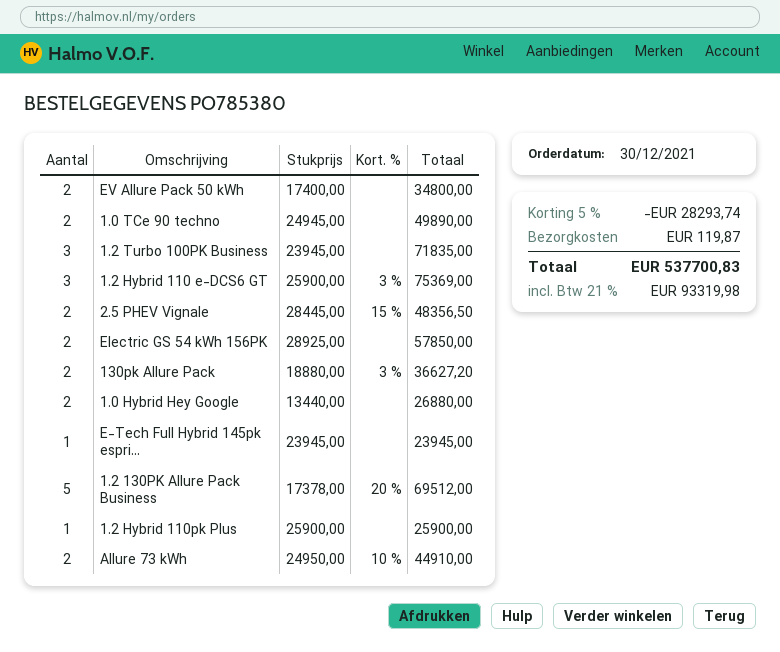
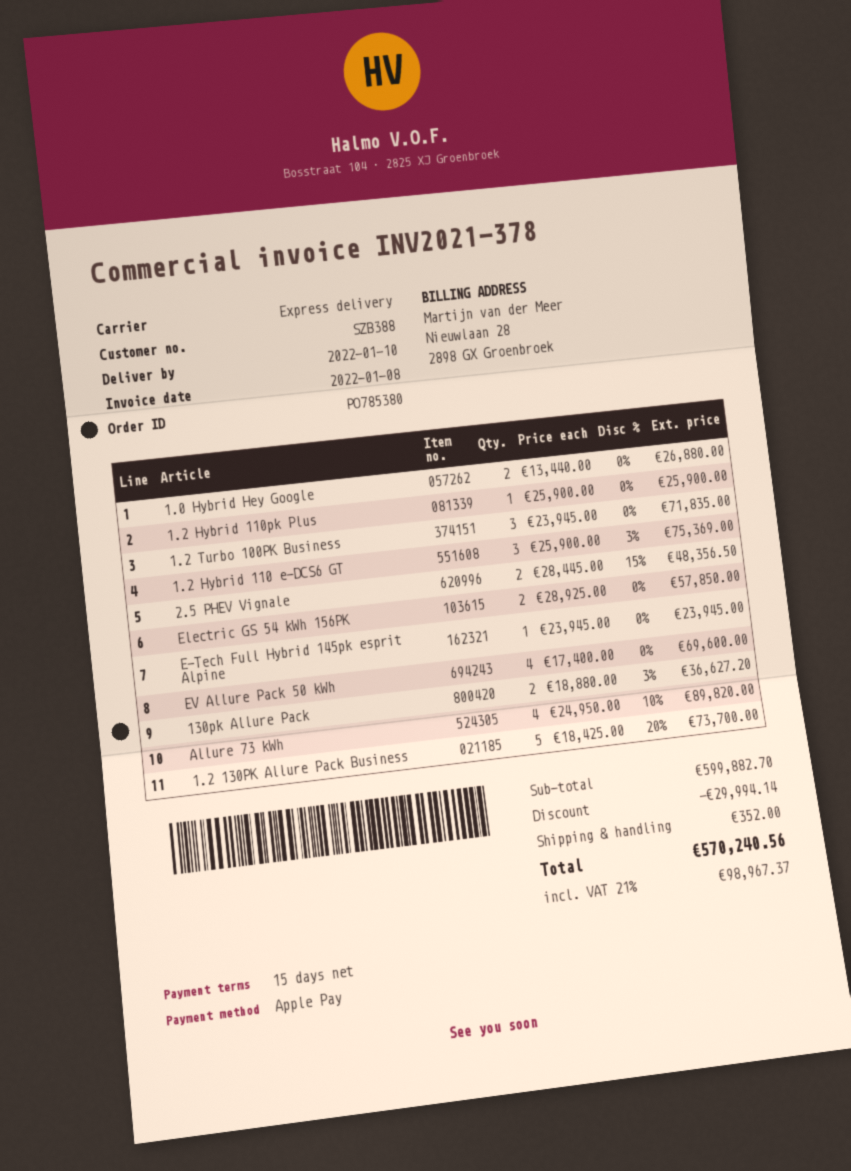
EV Allure Pack 50 kWh: 2 x 17400.00 = 34800.00 -> 4 x 17400.00 = 69600.00
1.0 TCe 90 techno: 2 x 24945.00 = 49890.00 -> none
1.2 130PK Allure Pack Business: 5 x 17378.00 - 20% = 69512.00 -> 5 x 18425.00 - 20% = 73700.00
Allure 73 kWh: 2 x 24950.00 - 10% = 44910.00 -> 4 x 24950.00 - 10% = 89820.00
discount: 28293.74 -> 29994.14
shipping: 119.87 -> 352.00
tax: 21% = 93319.98 -> 21% = 98967.37
total: 537700.83 -> 570240.56

